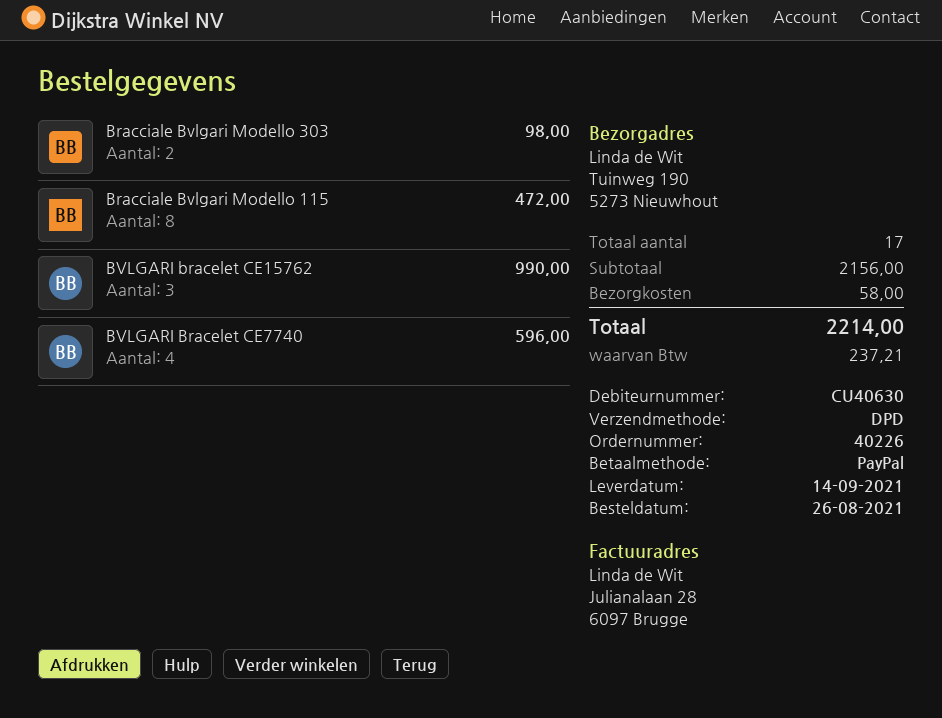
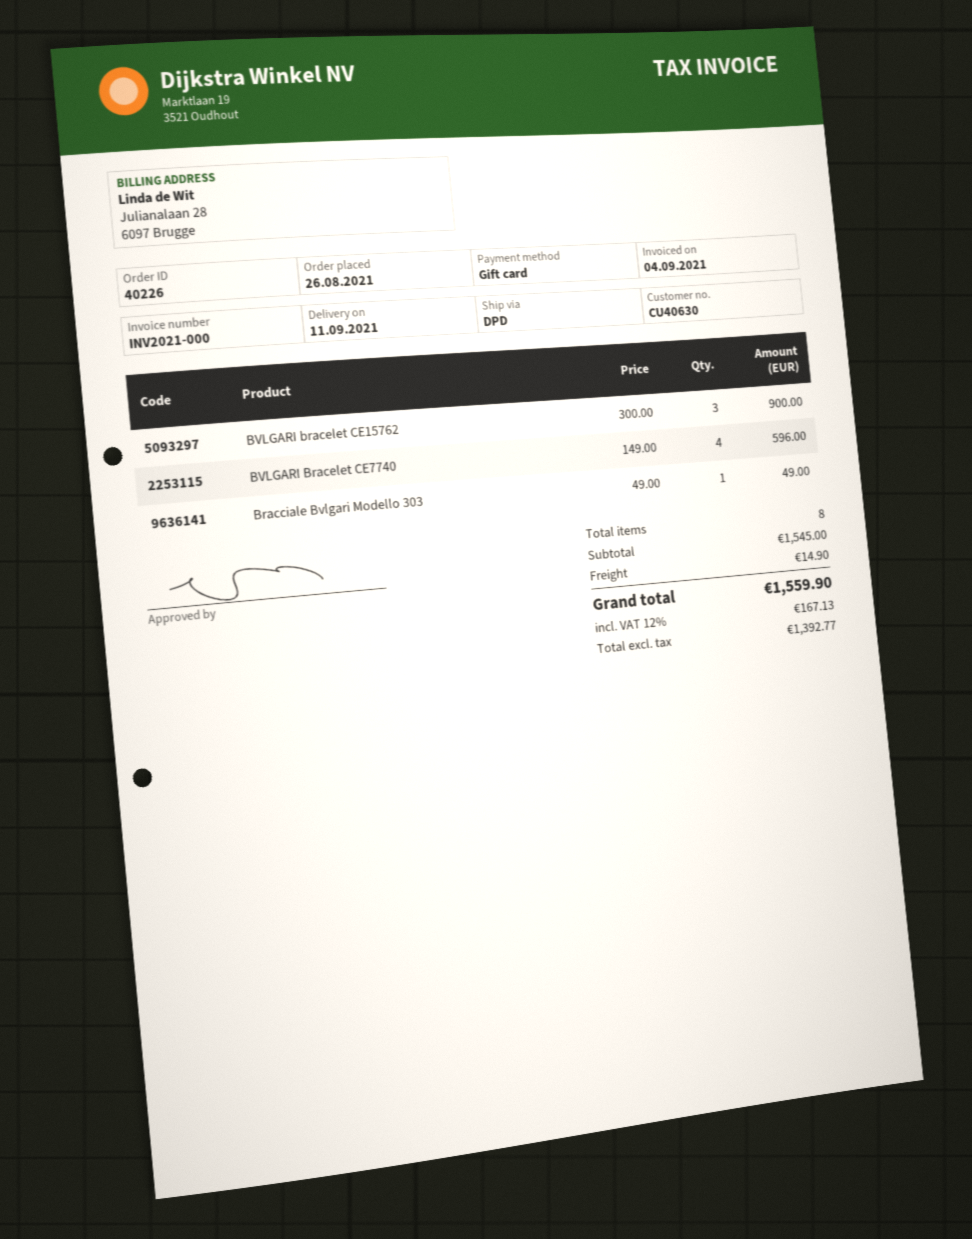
delivery date: 2021-09-14 -> 2021-09-11
payment method: PayPal -> gift card
Bracciale Bvlgari Modello 303: 2 for 98.00 -> 1 for 49.00
Bracciale Bvlgari Modello 115: 8 for 472.00 -> none
BVLGARI bracelet CE15762: 3 for 990.00 -> 3 for 900.00
total quantity: 17 -> 8
subtotal: 2156.00 -> 1545.00
shipping: 58.00 -> 14.90
tax: 237.21 -> 167.13
total: 2214.00 -> 1559.90

